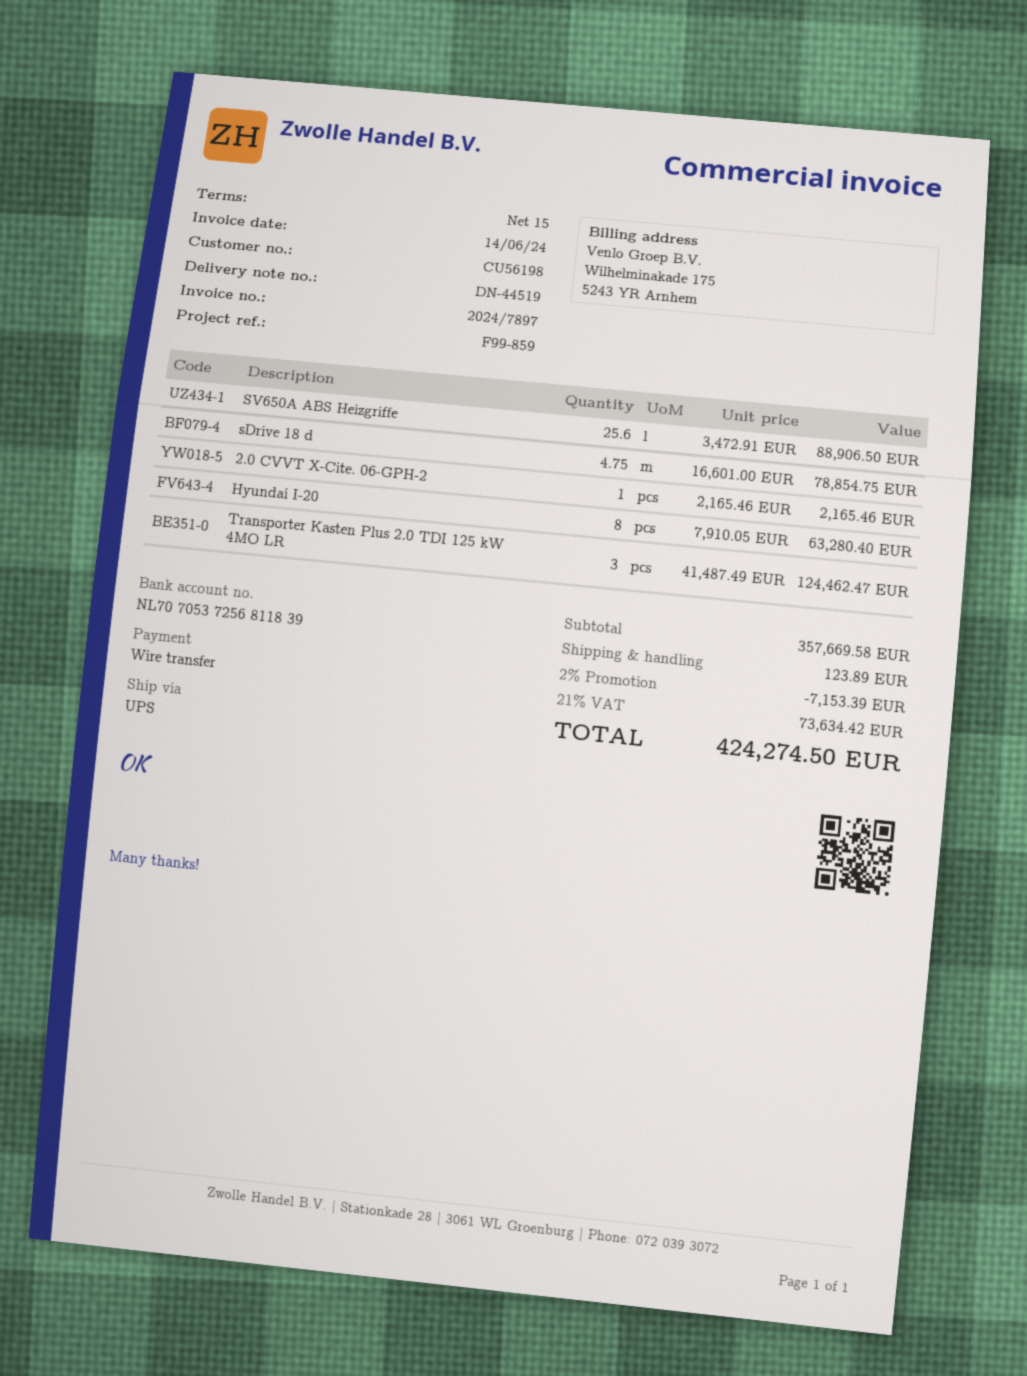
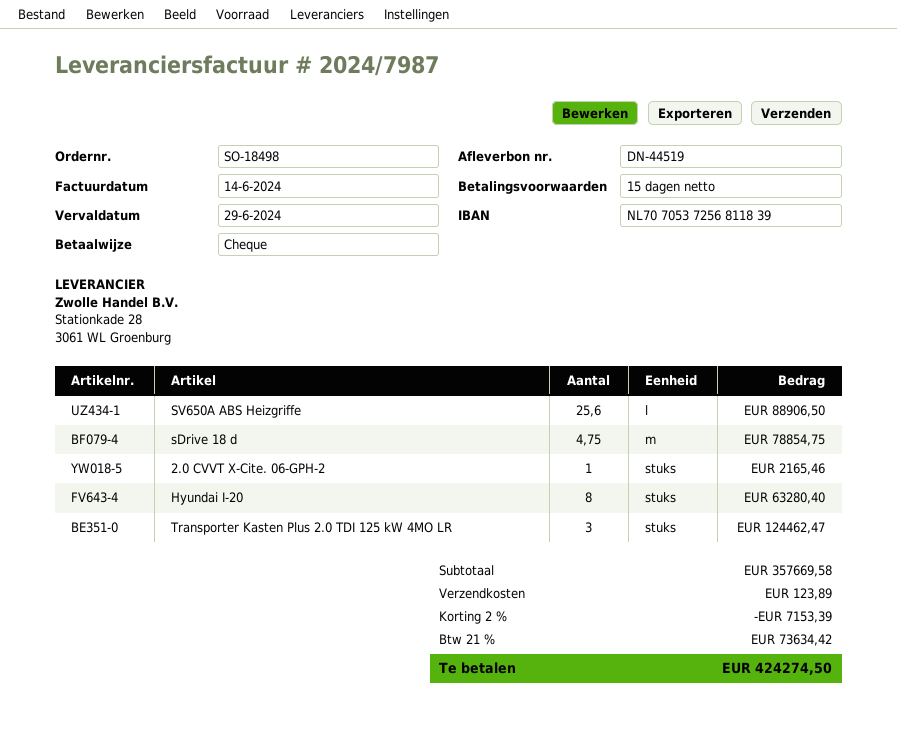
invoice number: 2024/7897 -> 2024/7987
payment method: bank transfer -> cheque

